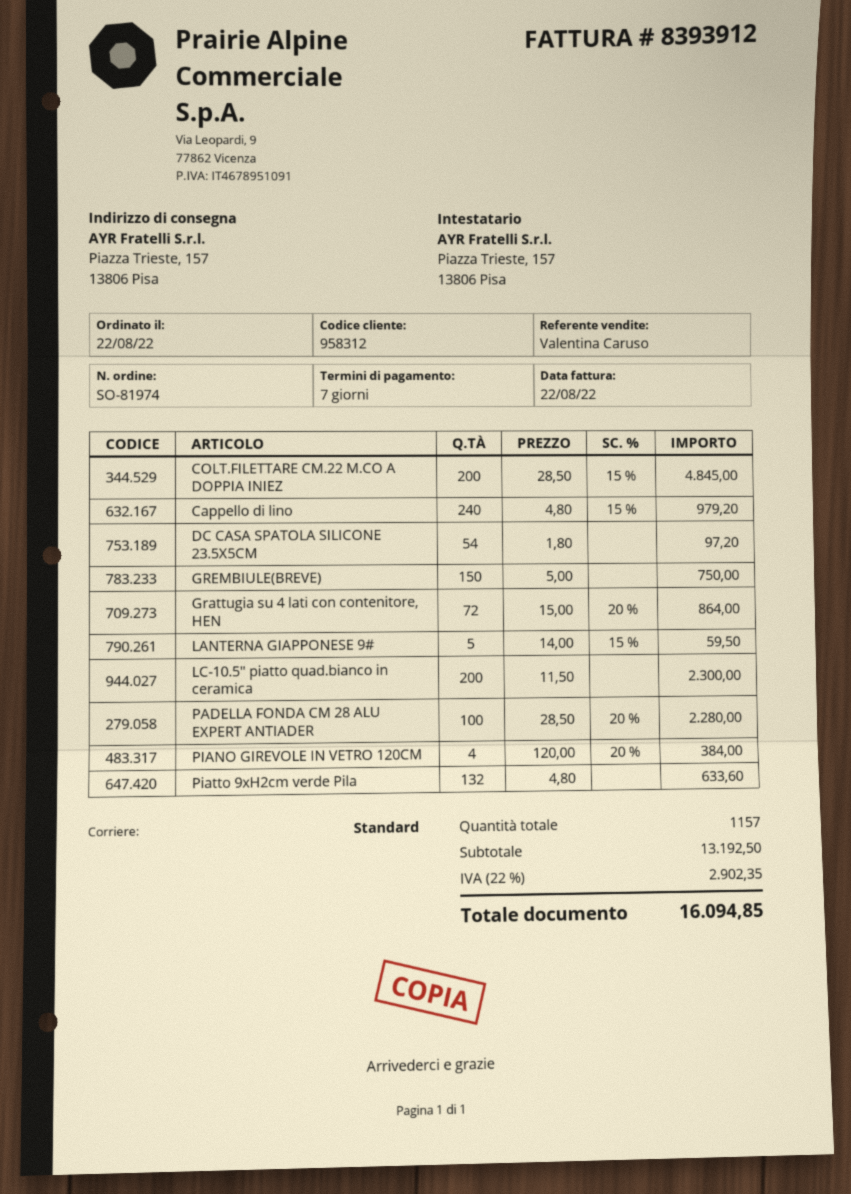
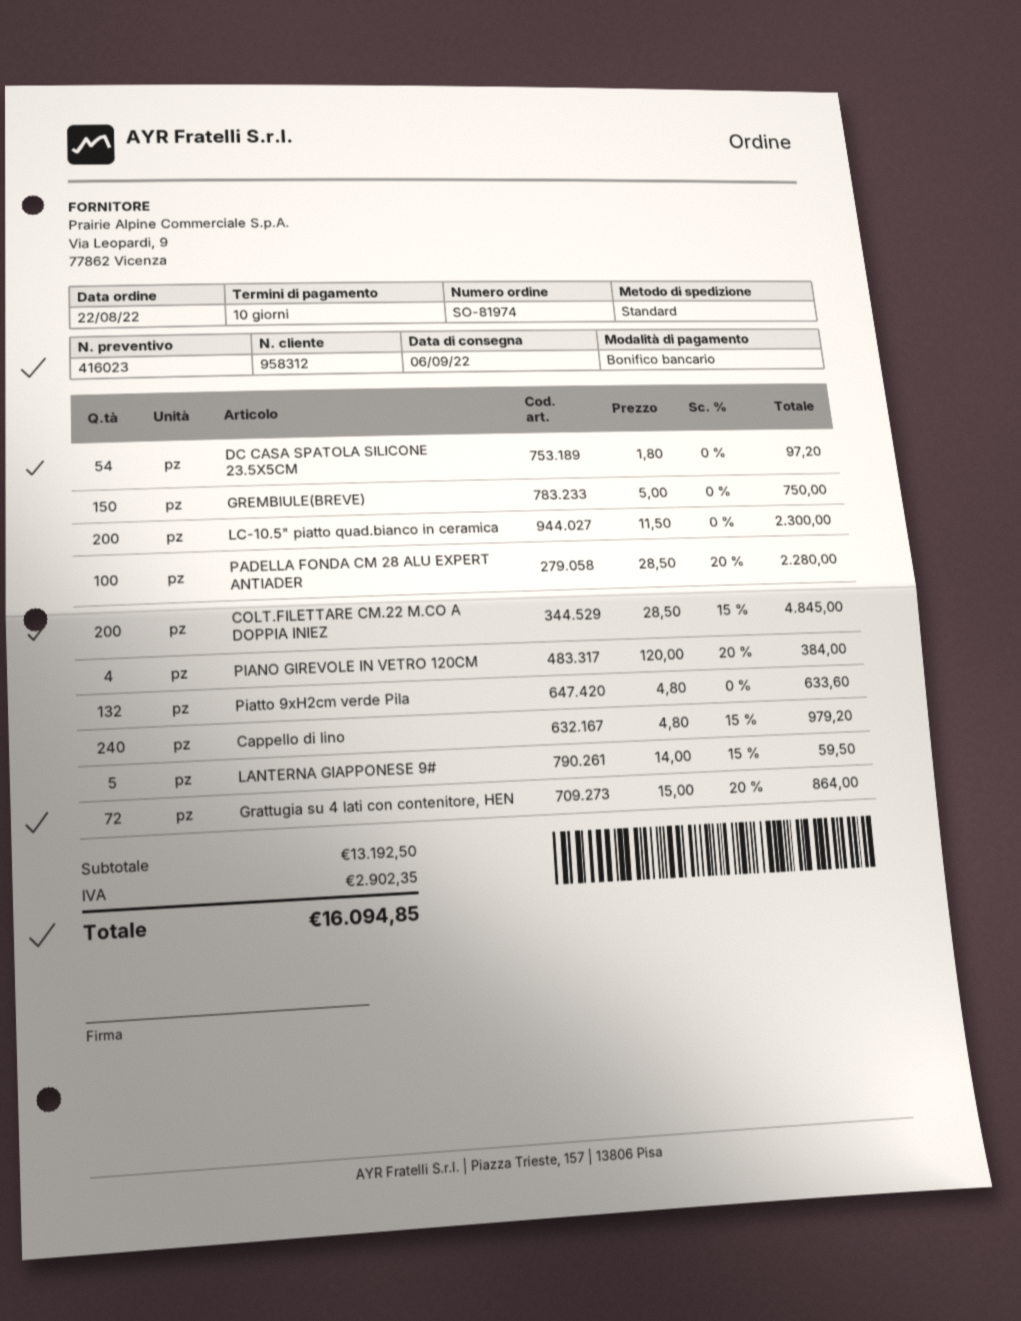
payment terms: 7 days -> 10 days

